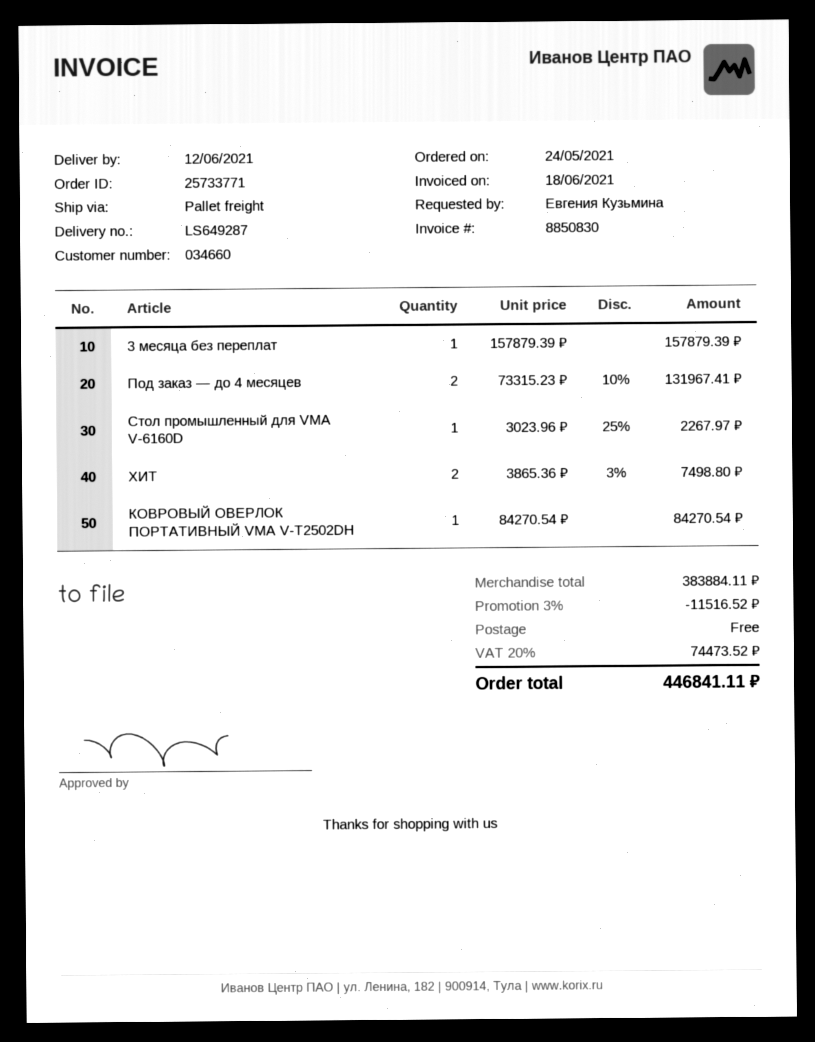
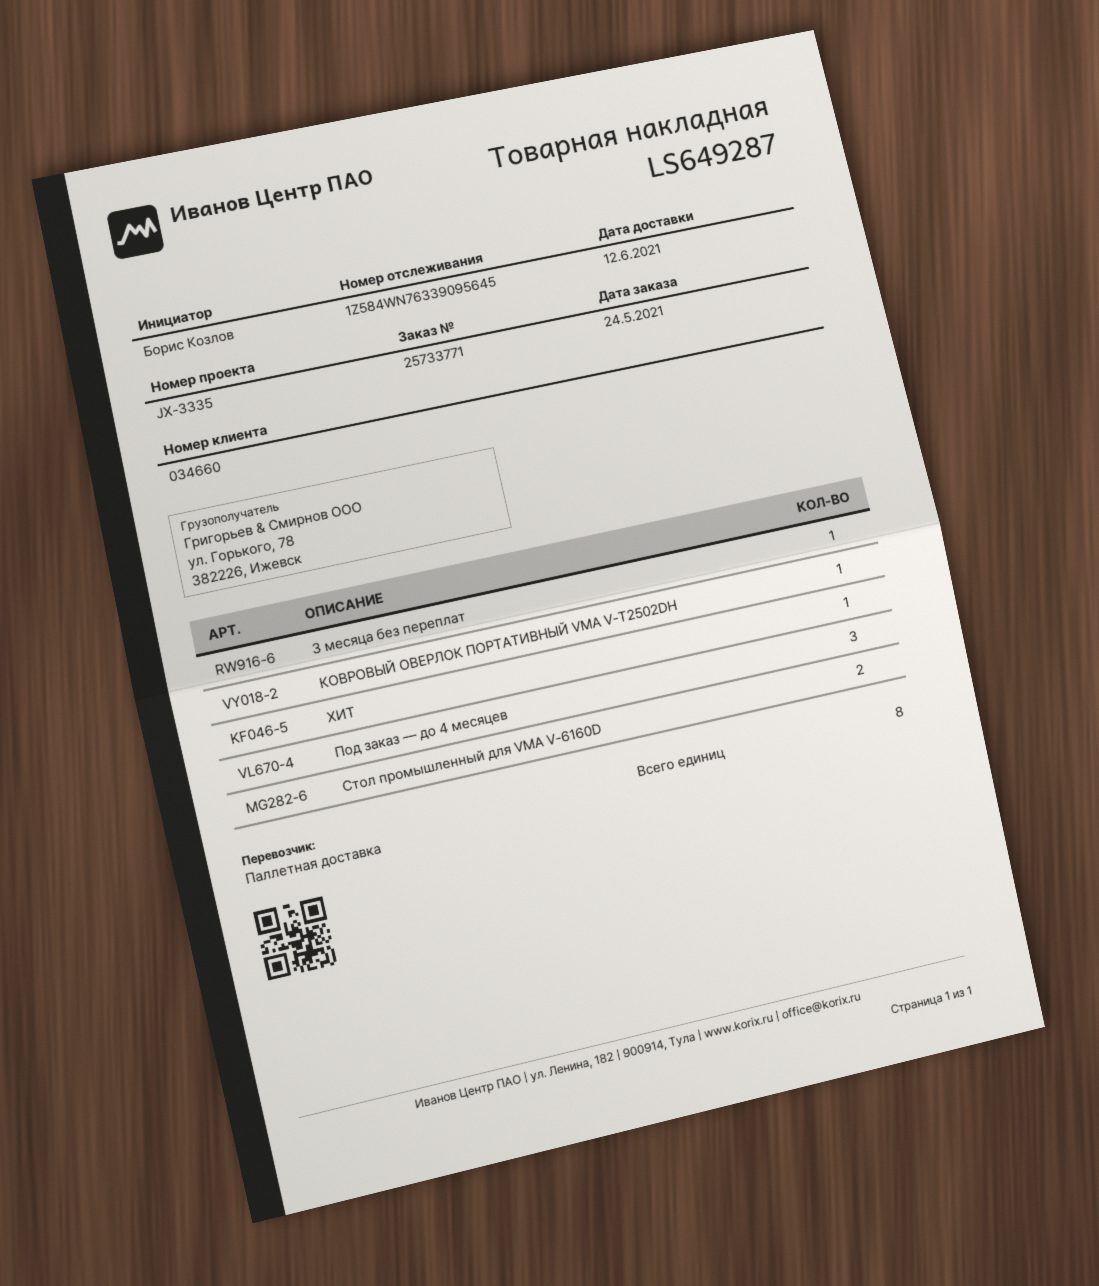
ordered by: Евгения Кузьмина -> Борис Козлов
Под заказ — до 4 месяцев: 2 -> 3
Стол промышленный для VMA V-6160D: 1 -> 2
ХИТ: 2 -> 1

